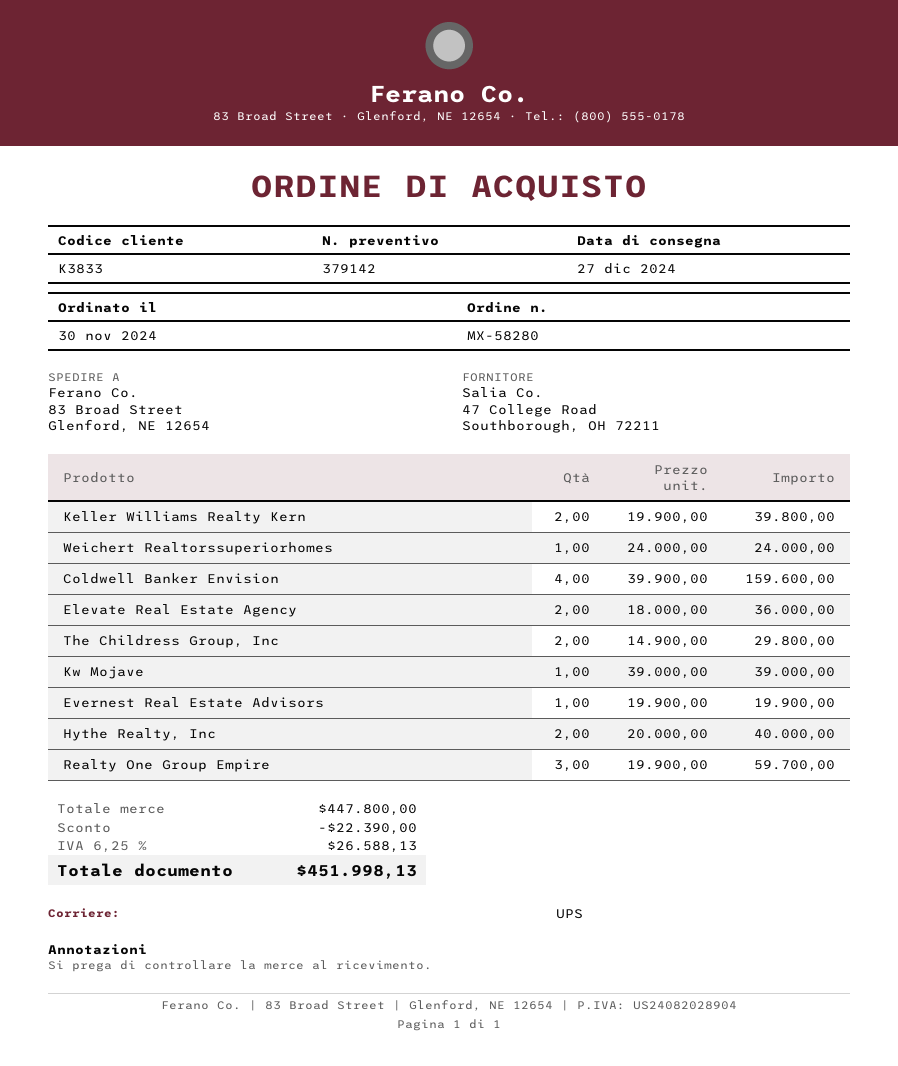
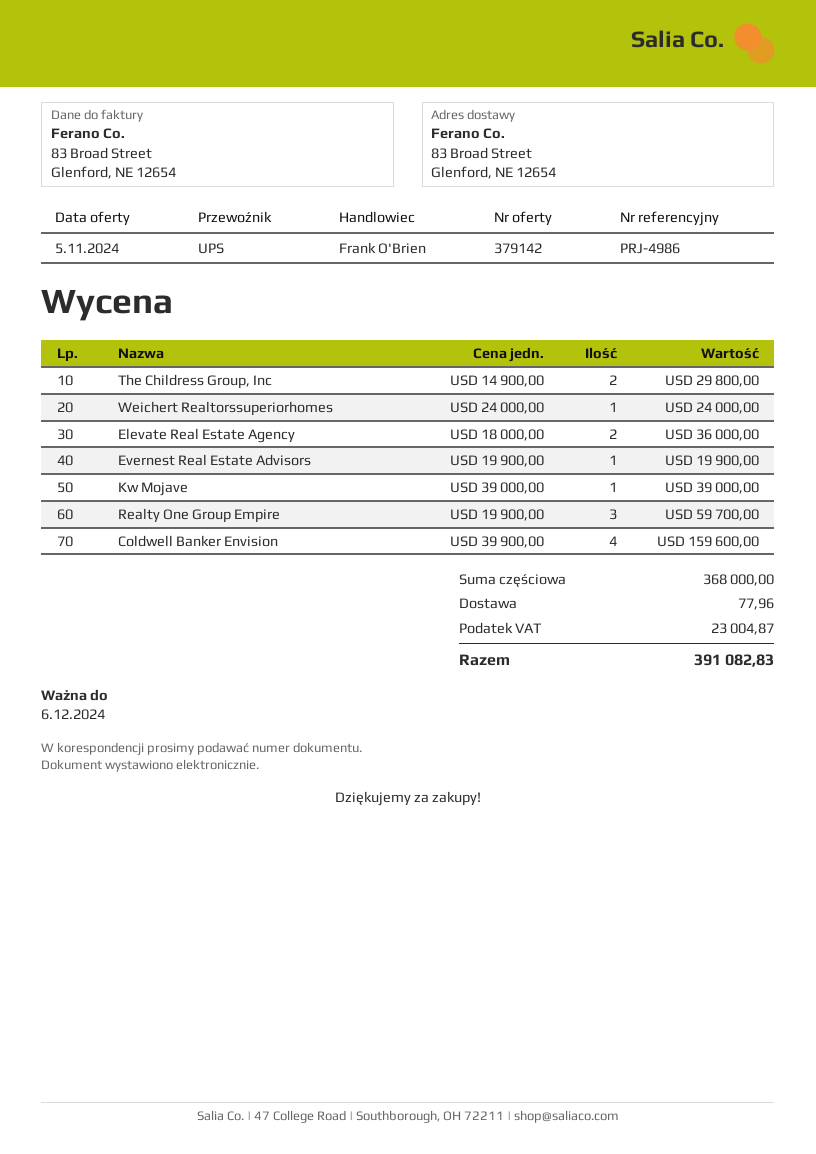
Keller Williams Realty Kern: 2 x 19900.00 = 39800.00 -> none
Hythe Realty, Inc: 2 x 20000.00 = 40000.00 -> none
subtotal: 447800.00 -> 368000.00
discount: 22390.00 -> none
shipping: none -> 77.96
tax: 26588.13 -> 23004.87
total: 451998.13 -> 391082.83

